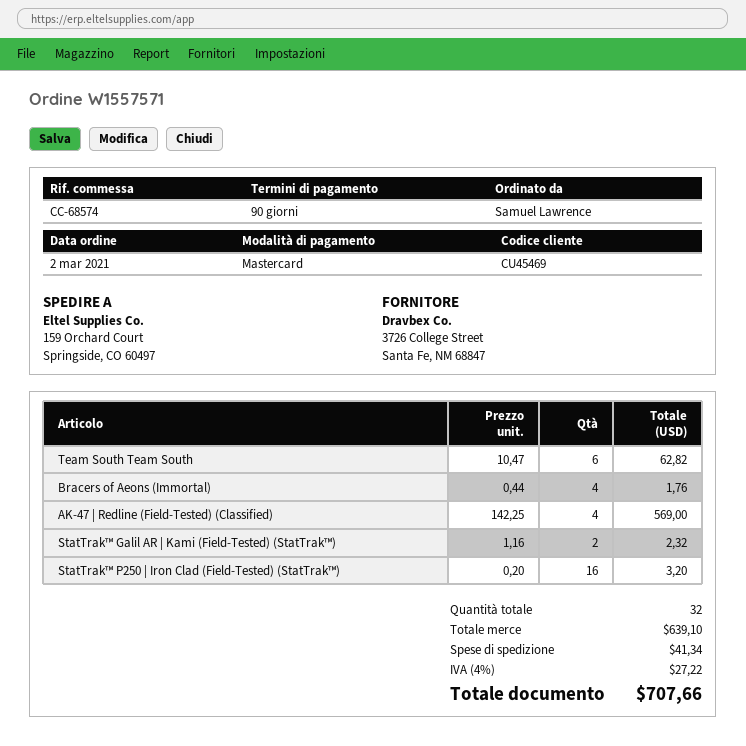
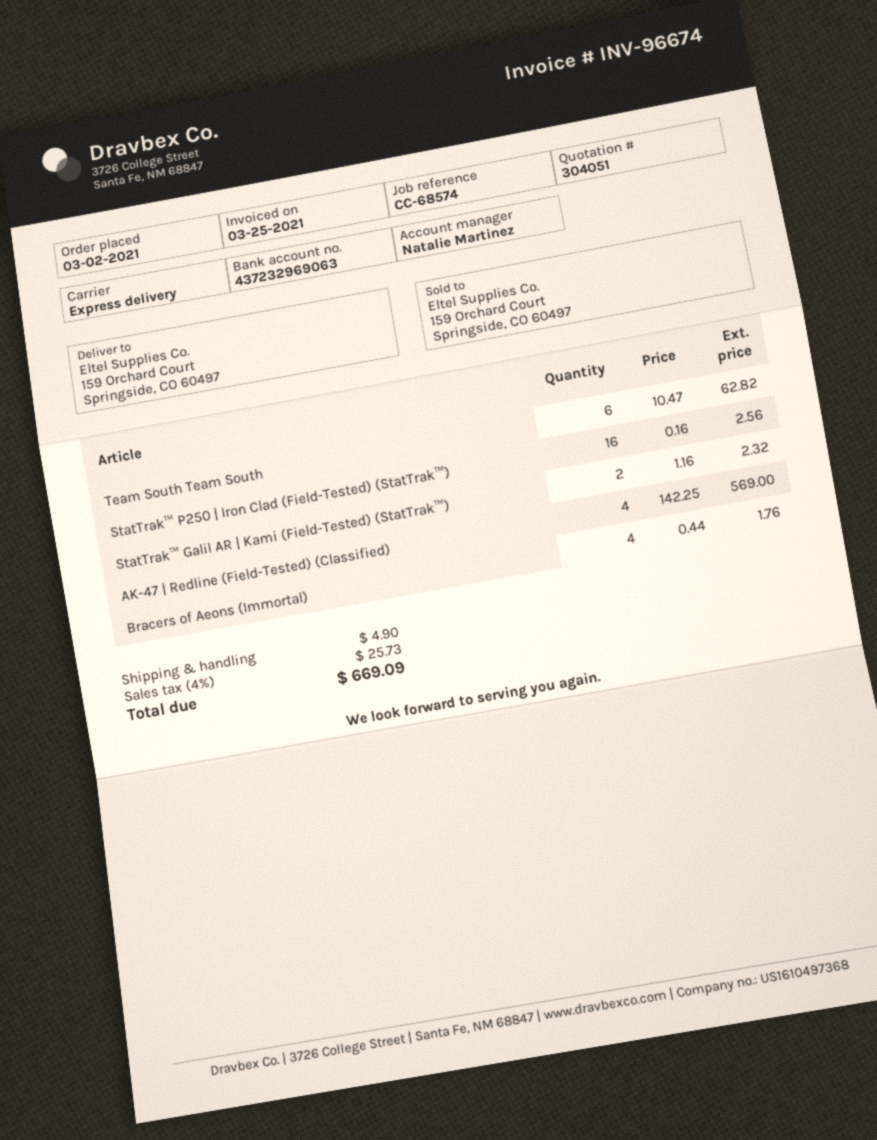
StatTrak™ P250 | Iron Clad (Field-Tested) (StatTrak™): 16 x 0.20 = 3.20 -> 16 x 0.16 = 2.56
shipping: 41.34 -> 4.90
tax: 4% = 27.22 -> 4% = 25.73
total: 707.66 -> 669.09

